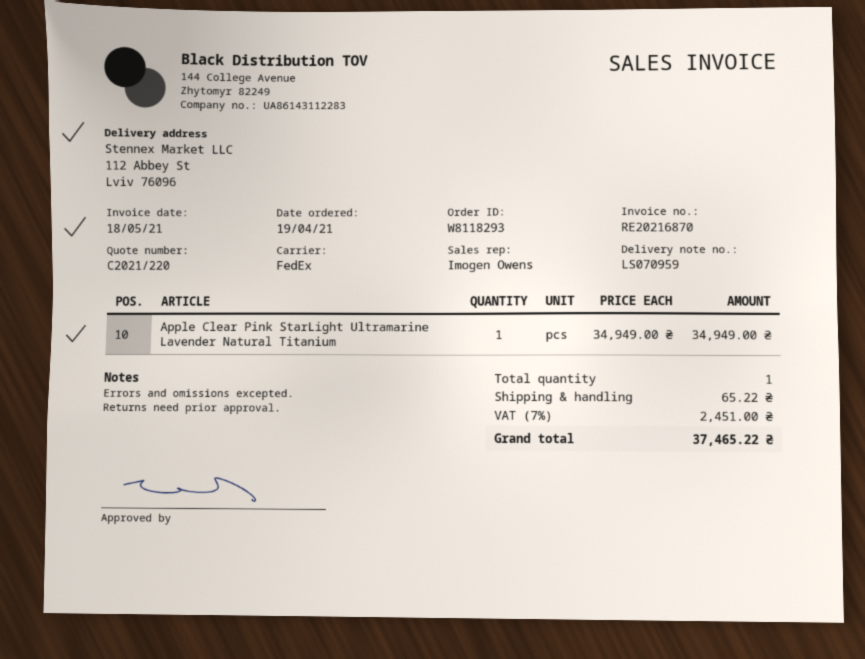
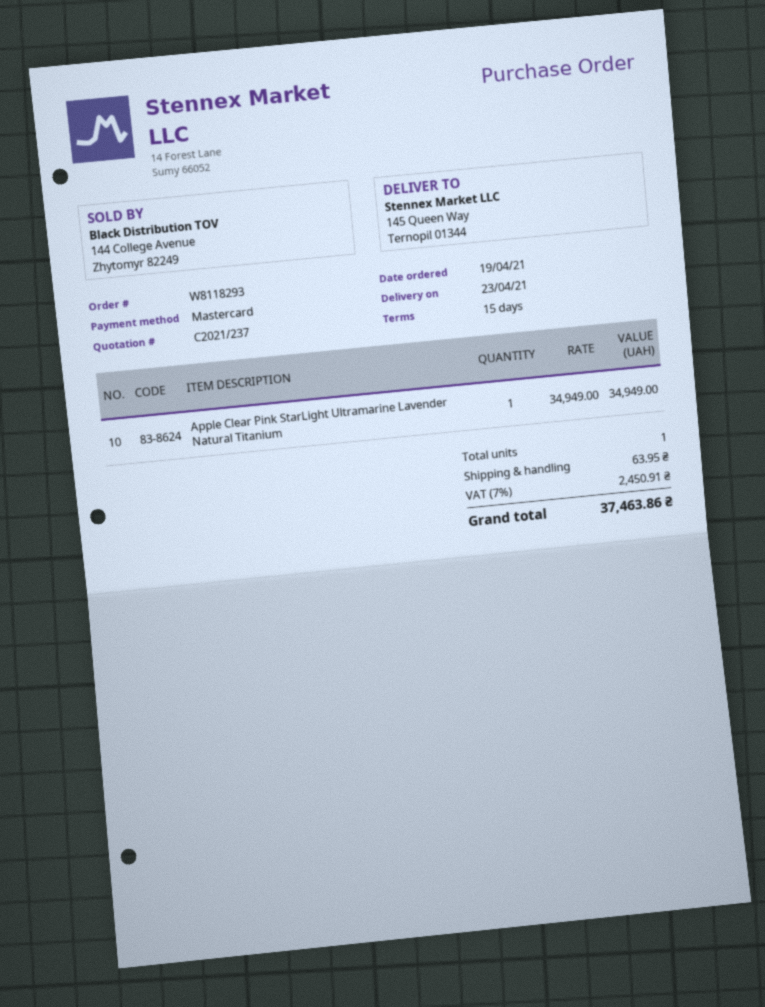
quote number: C2021/220 -> C2021/237
ship to: 112 Abbey St, Lviv 76096 -> 145 Queen Way, Ternopil 01344
shipping: 65.22 -> 63.95
tax: 7% = 2451.00 -> 7% = 2450.91
total: 37465.22 -> 37463.86

